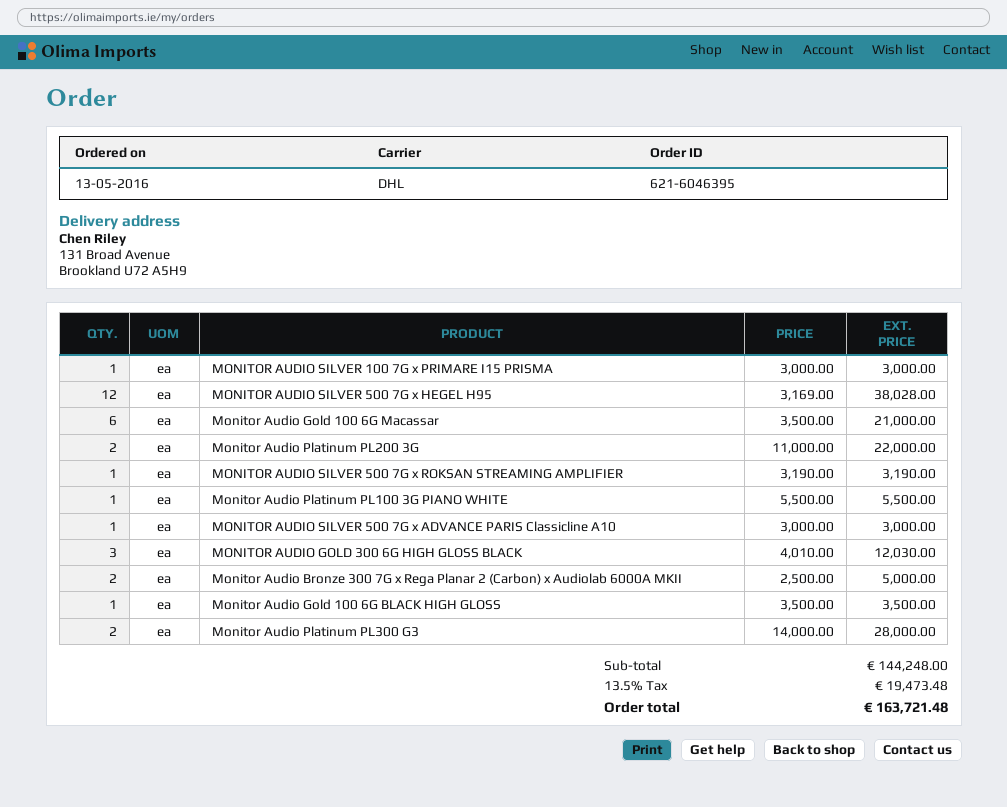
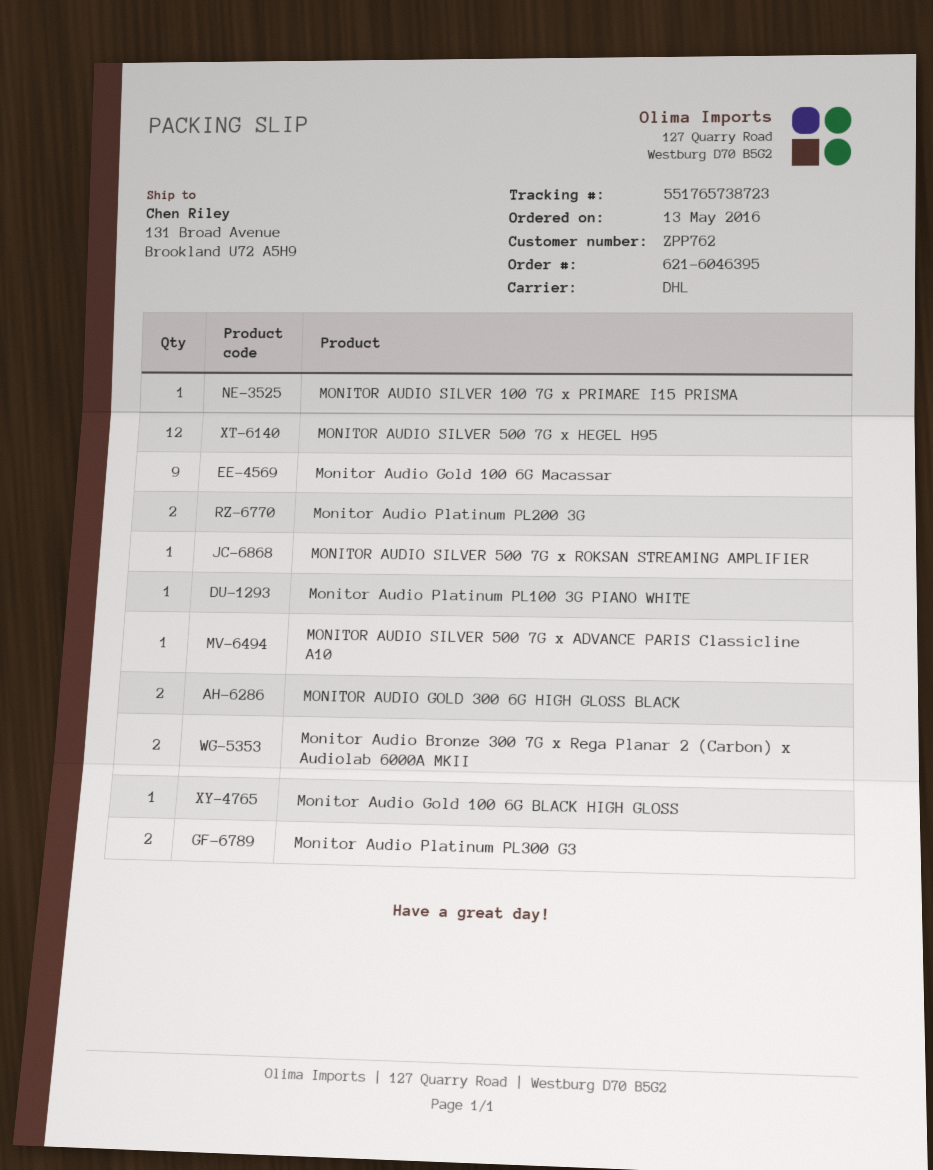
Monitor Audio Gold 100 6G Macassar: 6 -> 9
MONITOR AUDIO GOLD 300 6G HIGH GLOSS BLACK: 3 -> 2

